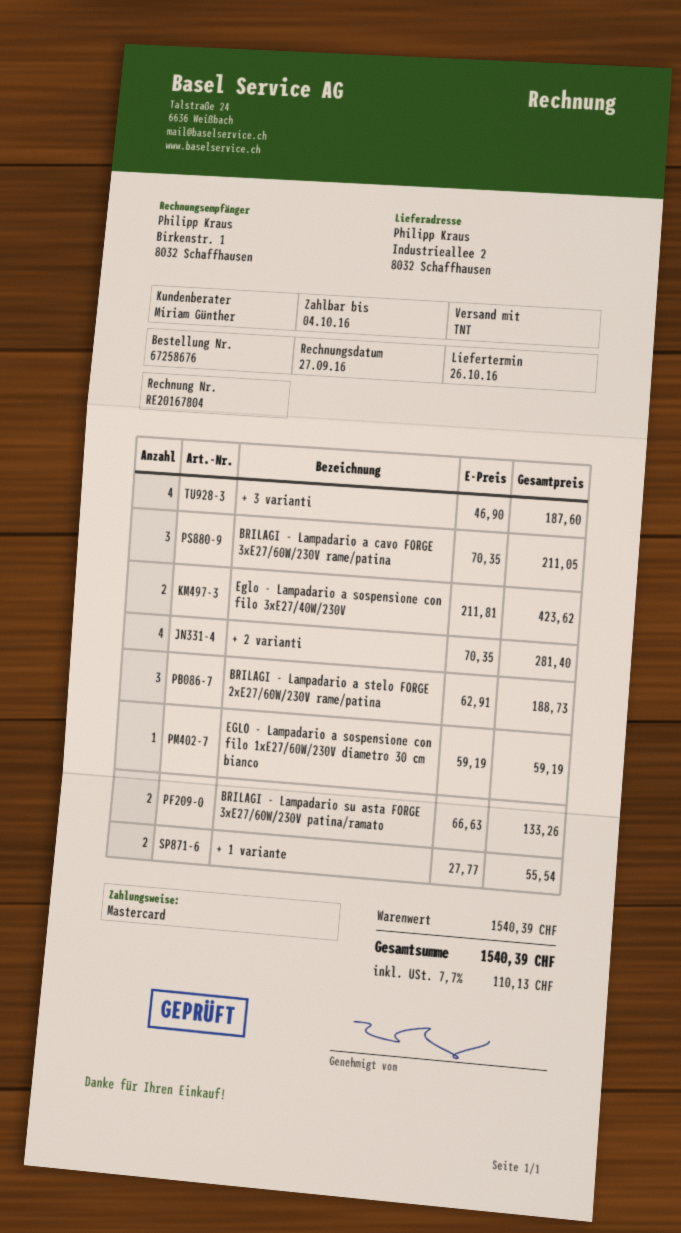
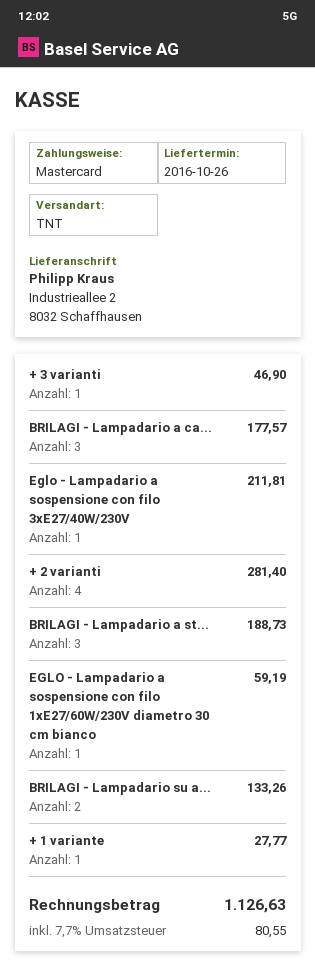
+ 3 varianti: 4 for 187.60 -> 1 for 46.90
BRILAGI - Lampadario a cavo FORGE 3xE27/60W/230V rame/patina: 3 for 211.05 -> 3 for 177.57
Eglo - Lampadario a sospensione con filo 3xE27/40W/230V: 2 for 423.62 -> 1 for 211.81
+ 1 variante: 2 for 55.54 -> 1 for 27.77
tax: 7.7% = 110.13 -> 7.7% = 80.55
total: 1540.39 -> 1126.63

